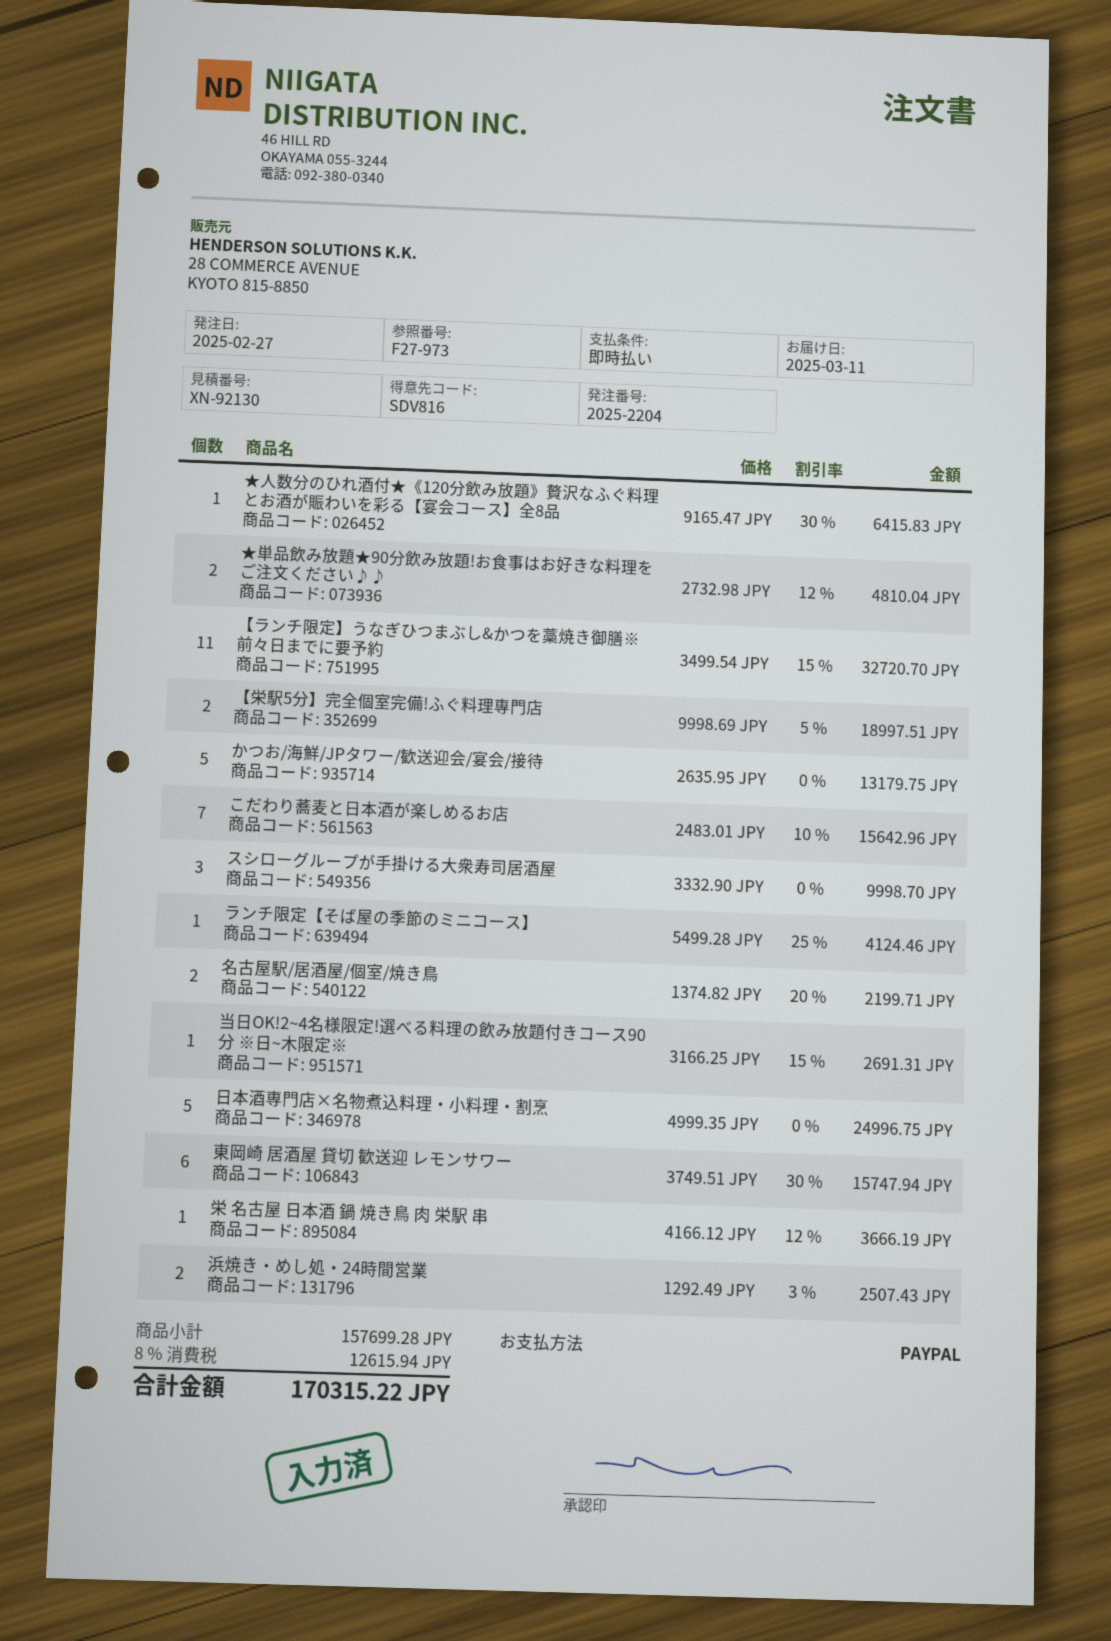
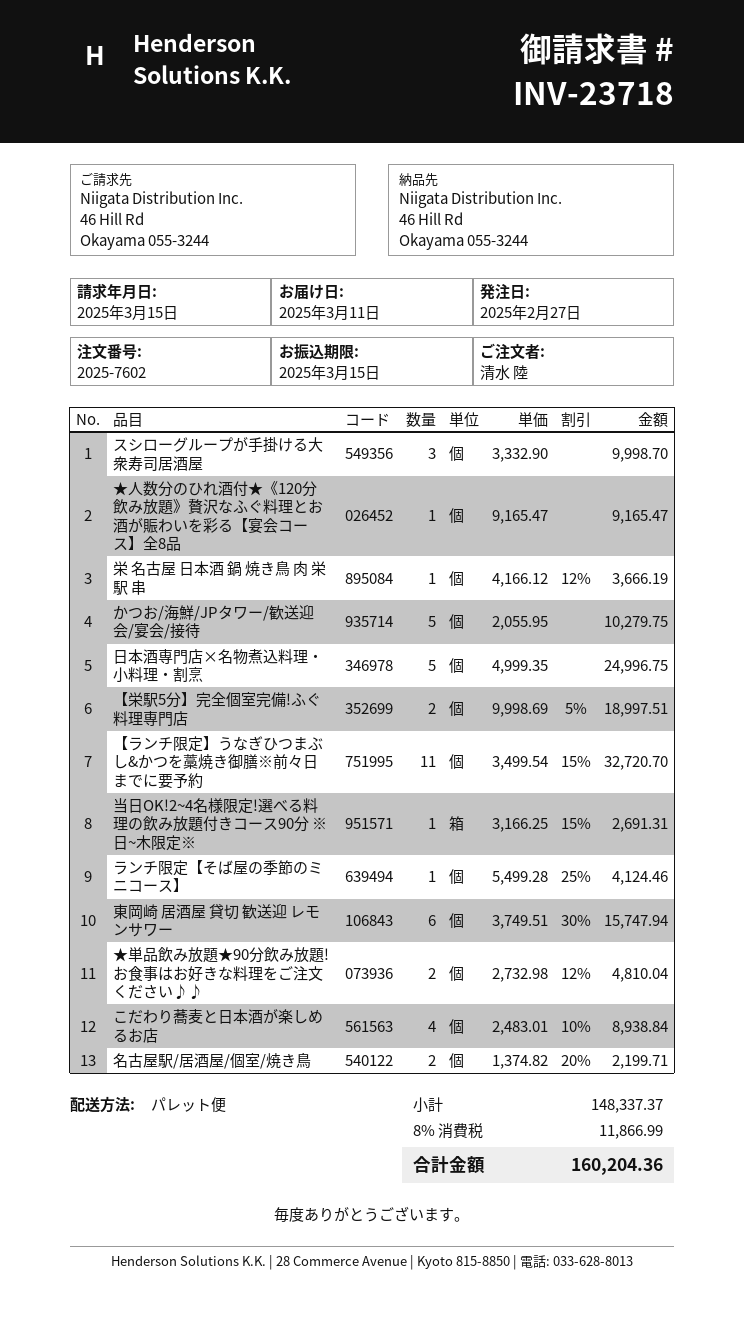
order number: 2025-2204 -> 2025-7602
★人数分のひれ酒付★《120分飲み放題》贅沢なふぐ料理とお酒が賑わいを彩る【宴会コース】全8品: 1 x 9165.47 - 30% = 6415.83 -> 1 x 9165.47 = 9165.47
かつお/海鮮/JPタワー/歓送迎会/宴会/接待: 5 x 2635.95 = 13179.75 -> 5 x 2055.95 = 10279.75
こだわり蕎麦と日本酒が楽しめるお店: 7 x 2483.01 - 10% = 15642.96 -> 4 x 2483.01 - 10% = 8938.84
浜焼き・めし処・24時間営業: 2 x 1292.49 - 3% = 2507.43 -> none
subtotal: 157699.28 -> 148337.37
tax: 8% = 12615.94 -> 8% = 11866.99
total: 170315.22 -> 160204.36

